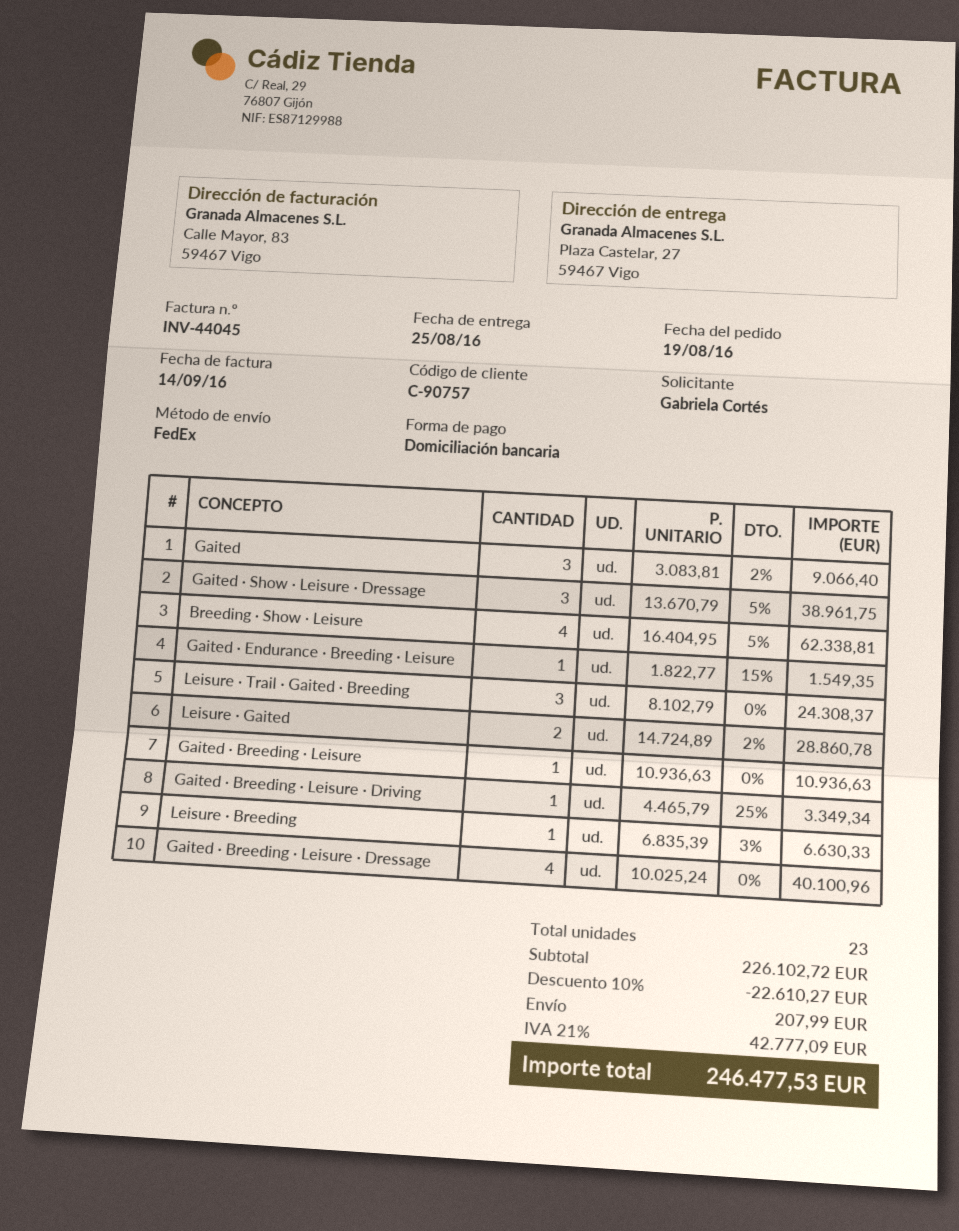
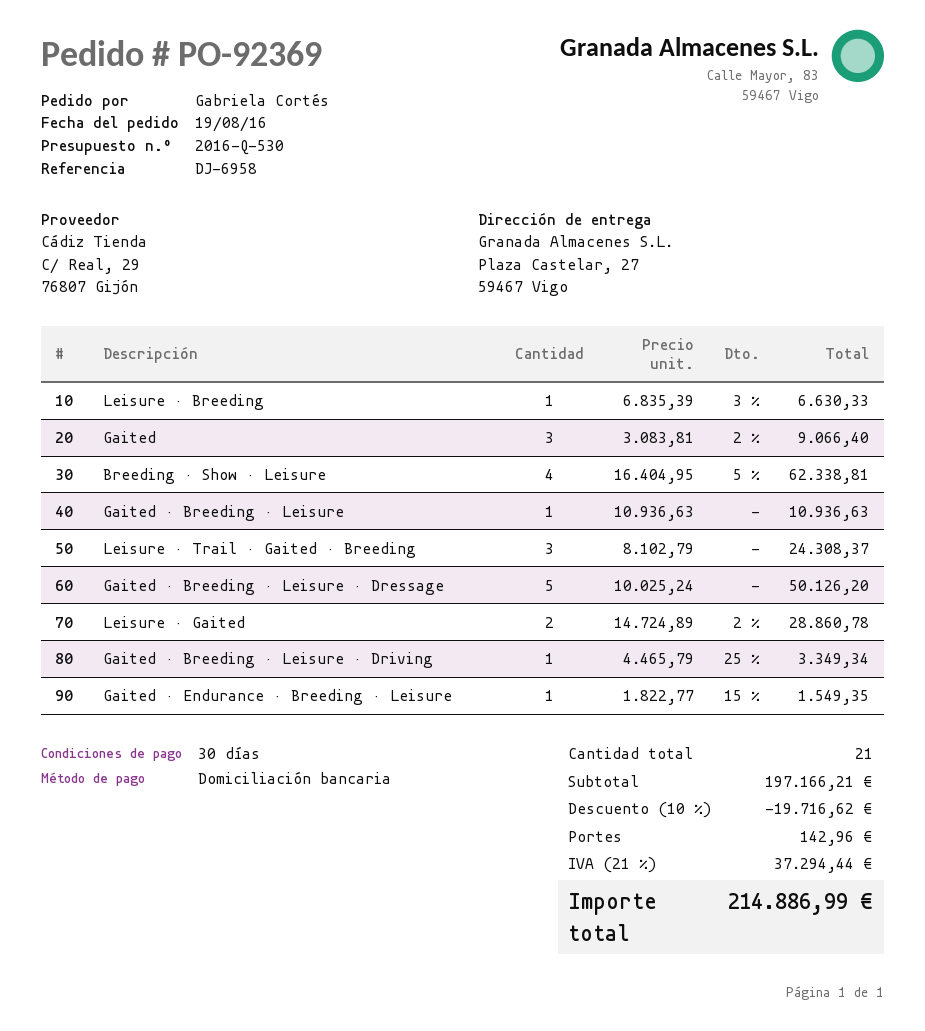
Gaited · Show · Leisure · Dressage: 3 x 13670.79 - 5% = 38961.75 -> none
Gaited · Breeding · Leisure · Dressage: 4 x 10025.24 = 40100.96 -> 5 x 10025.24 = 50126.20
total quantity: 23 -> 21
subtotal: 226102.72 -> 197166.21
discount: 10% = 22610.27 -> 10% = 19716.62
shipping: 207.99 -> 142.96
tax: 21% = 42777.09 -> 21% = 37294.44
total: 246477.53 -> 214886.99

